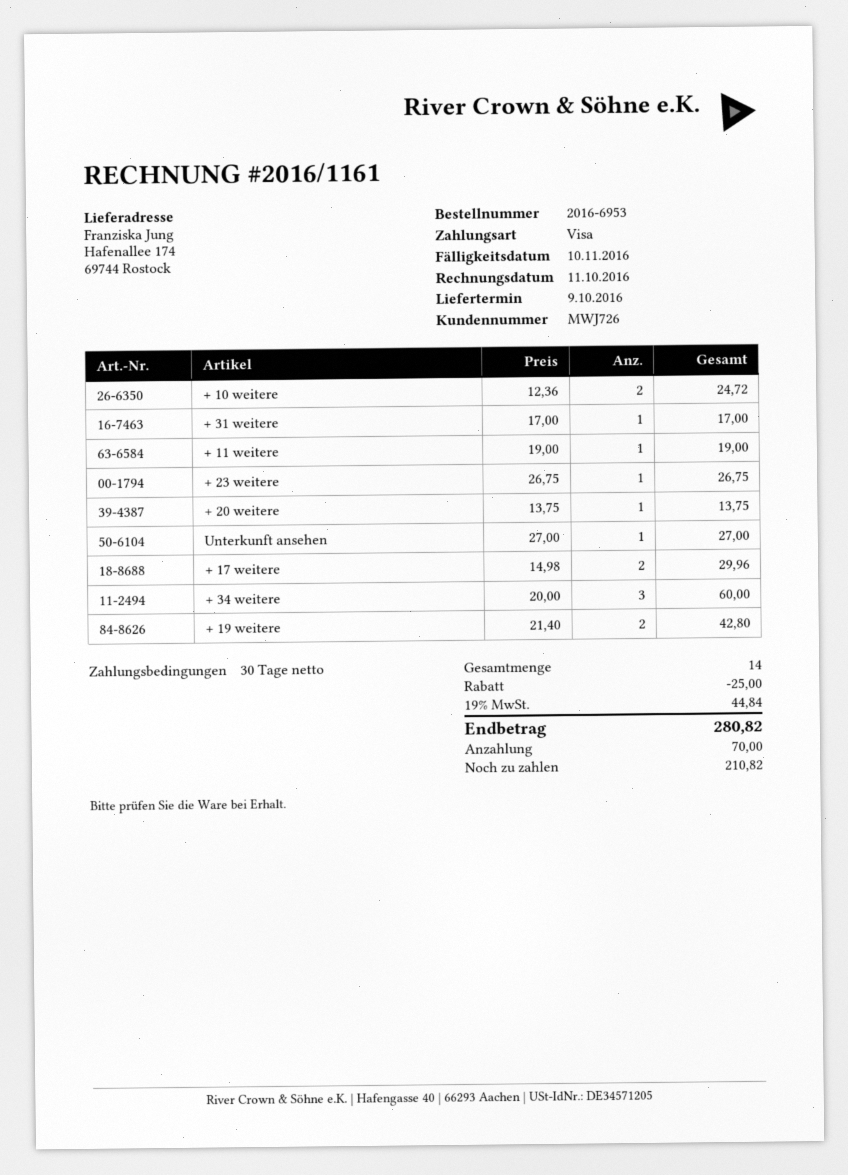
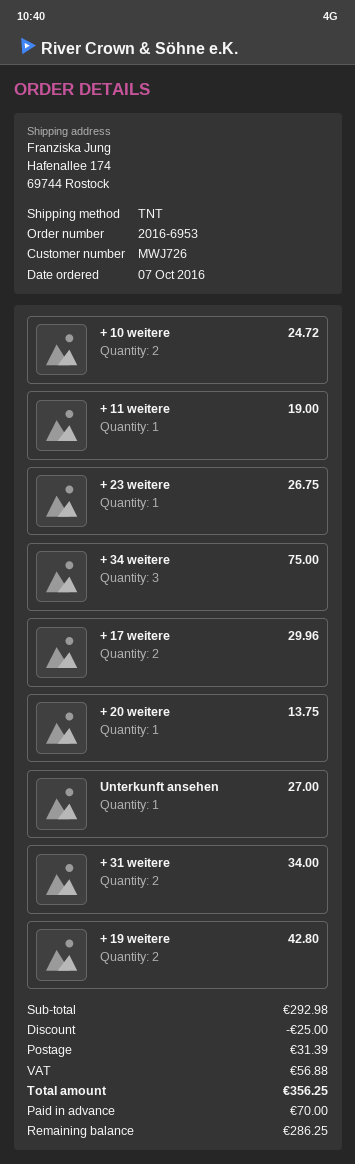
+ 31 weitere: 1 for 17.00 -> 2 for 34.00
+ 34 weitere: 3 for 60.00 -> 3 for 75.00
shipping: none -> 31.39
tax: 44.84 -> 56.88
total: 280.82 -> 356.25
balance: 210.82 -> 286.25

